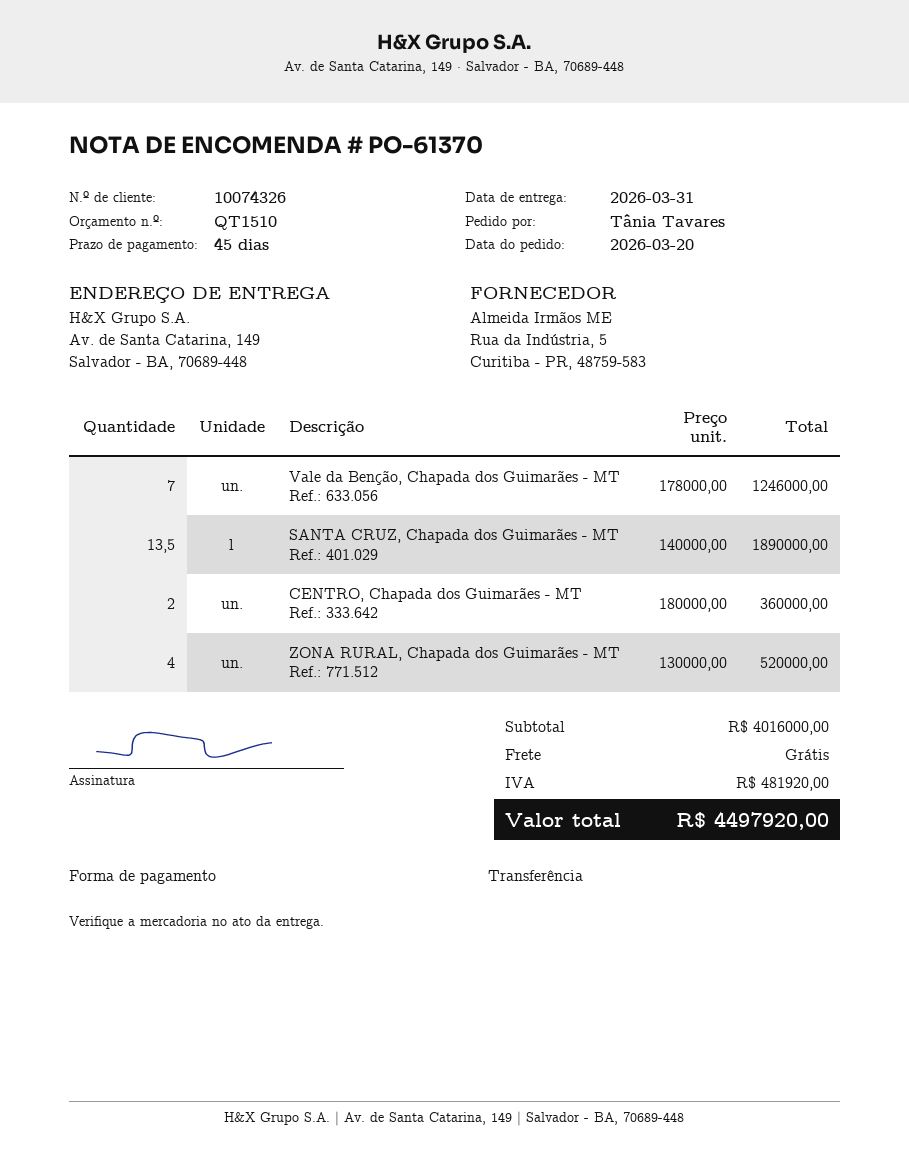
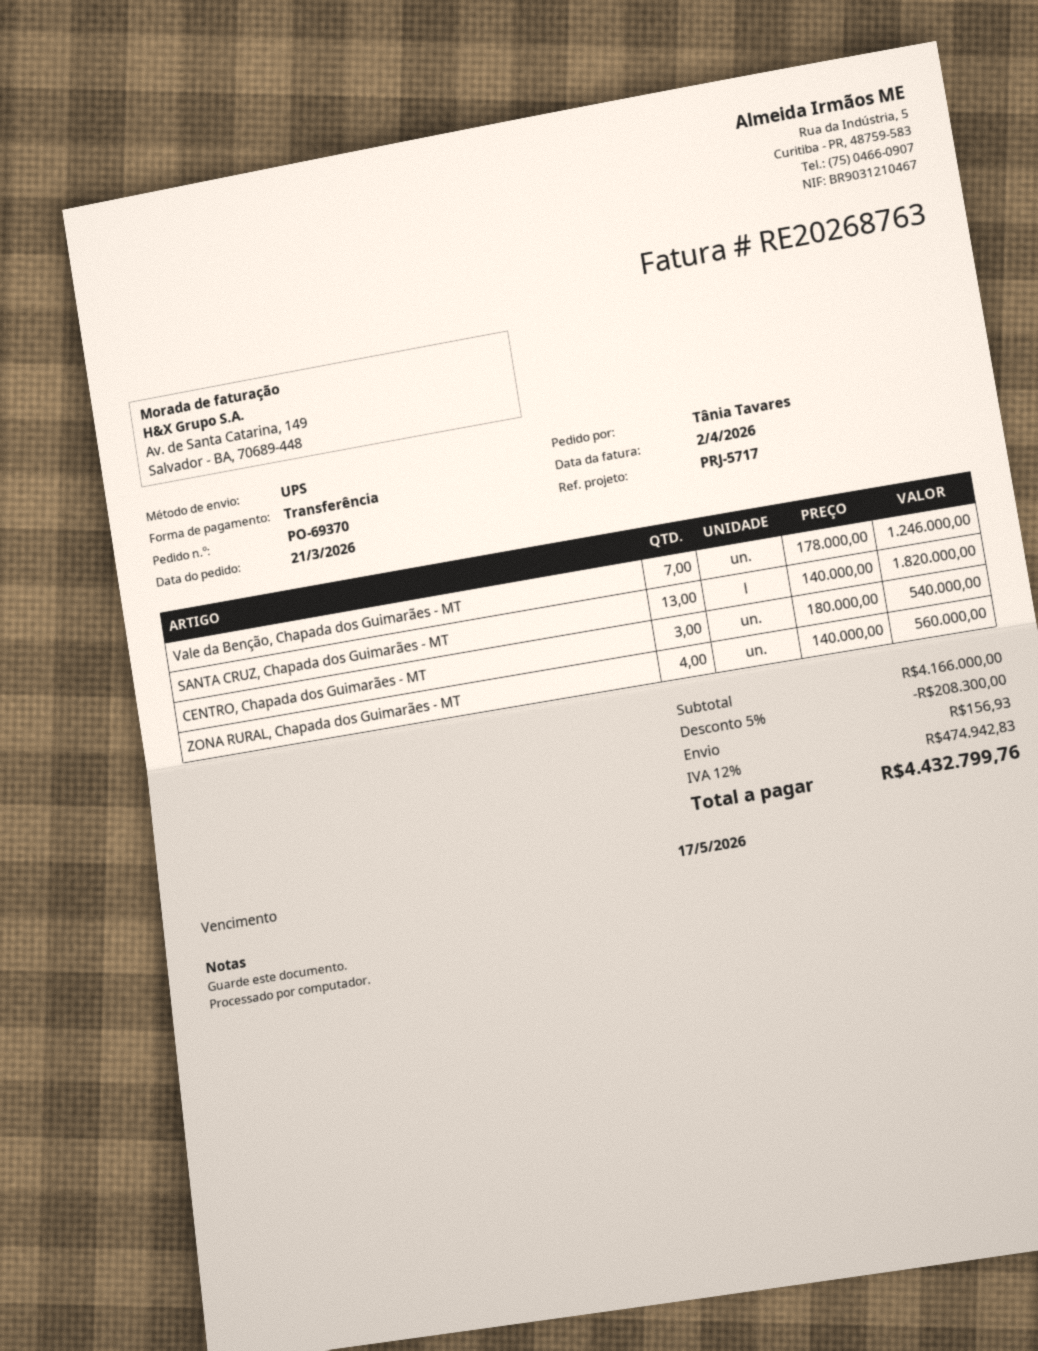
order number: PO-61370 -> PO-69370
order date: 2026-03-20 -> 2026-03-21
SANTA CRUZ, Chapada dos Guimarães - MT: 13.5 x 140000.00 = 1890000.00 -> 13 x 140000.00 = 1820000.00
CENTRO, Chapada dos Guimarães - MT: 2 x 180000.00 = 360000.00 -> 3 x 180000.00 = 540000.00
ZONA RURAL, Chapada dos Guimarães - MT: 4 x 130000.00 = 520000.00 -> 4 x 140000.00 = 560000.00
subtotal: 4016000.00 -> 4166000.00
discount: none -> 5% = 208300.00
shipping: 0.00 -> 156.93
tax: 481920.00 -> 474942.83
total: 4497920.00 -> 4432799.76

